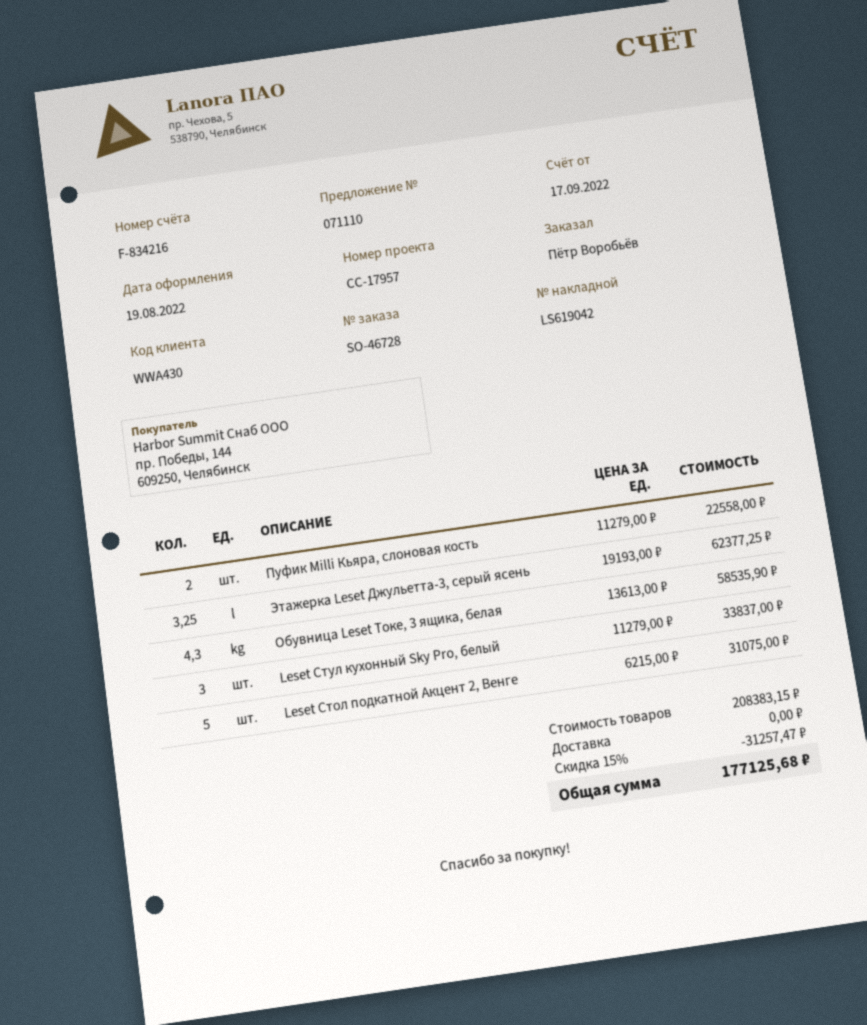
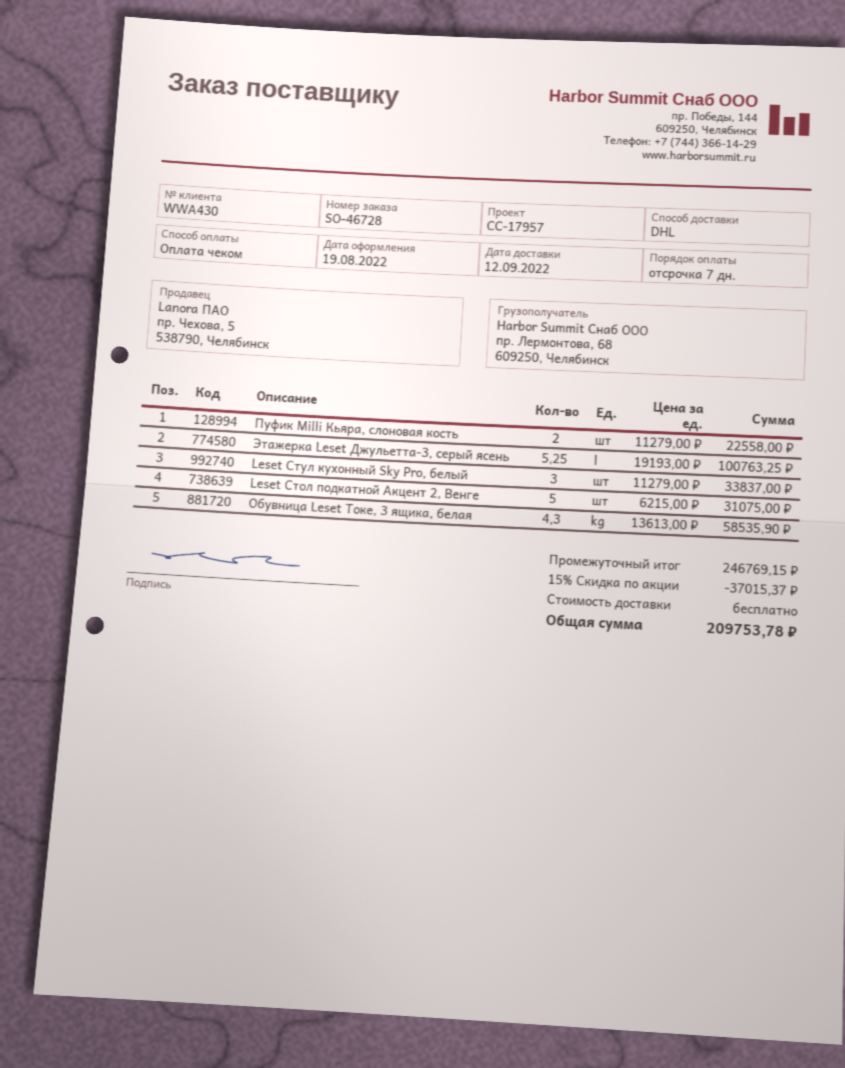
Этажерка Leset Джульетта-3, серый ясень: 3.25 x 19193.00 = 62377.25 -> 5.25 x 19193.00 = 100763.25
subtotal: 208383.15 -> 246769.15
discount: 15% = 31257.47 -> 15% = 37015.37
total: 177125.68 -> 209753.78

